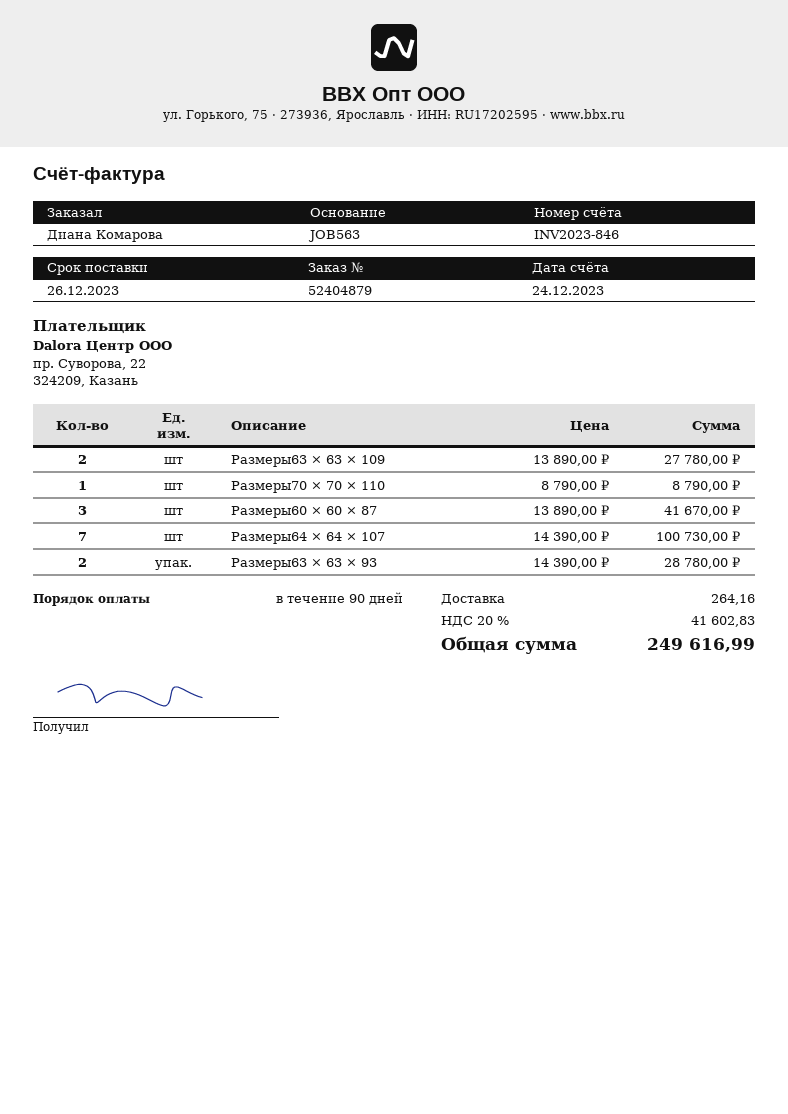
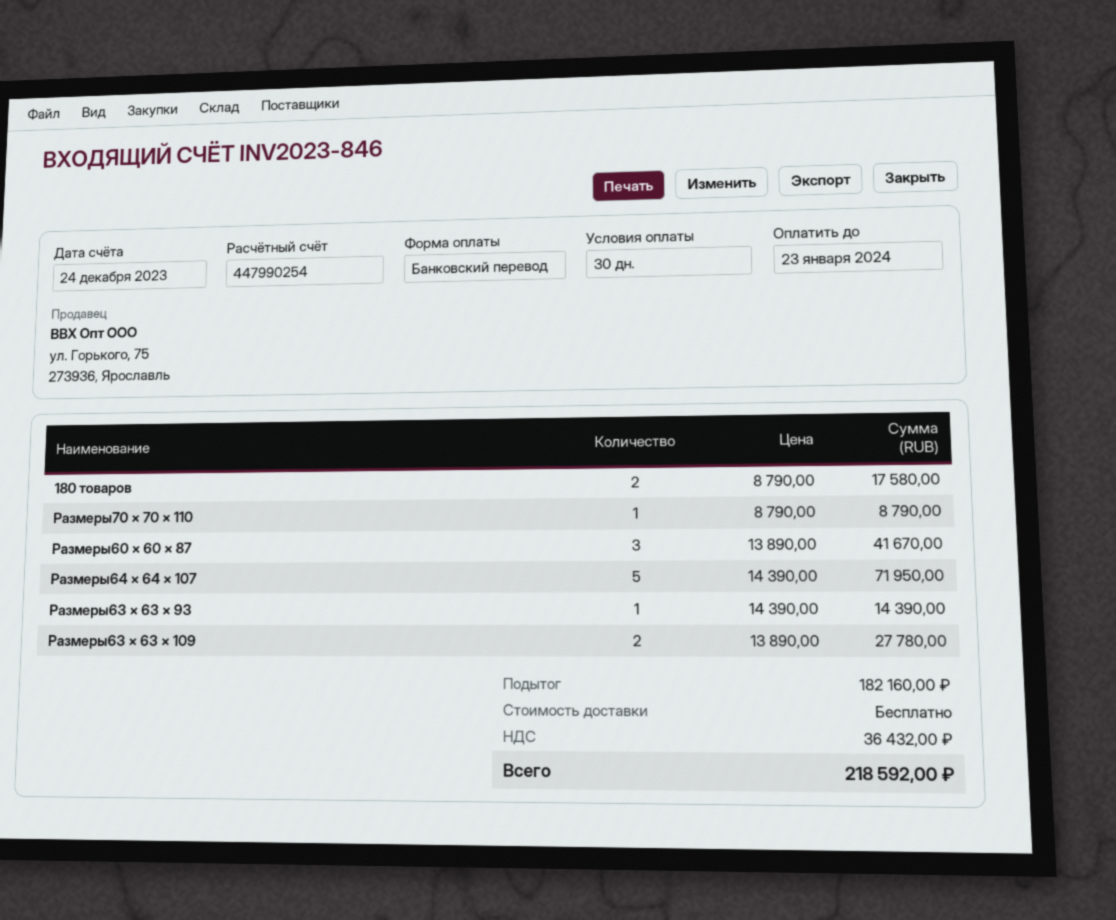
payment terms: 90 days -> 30 days
Размеры64 × 64 × 107: 7 x 14390.00 = 100730.00 -> 5 x 14390.00 = 71950.00
Размеры63 × 63 × 93: 2 x 14390.00 = 28780.00 -> 1 x 14390.00 = 14390.00
180 товаров: none -> 2 x 8790.00 = 17580.00
shipping: 264.16 -> 0.00
tax: 41602.83 -> 36432.00
total: 249616.99 -> 218592.00

